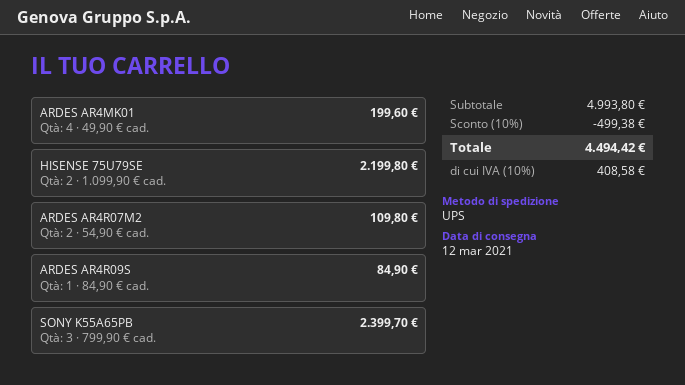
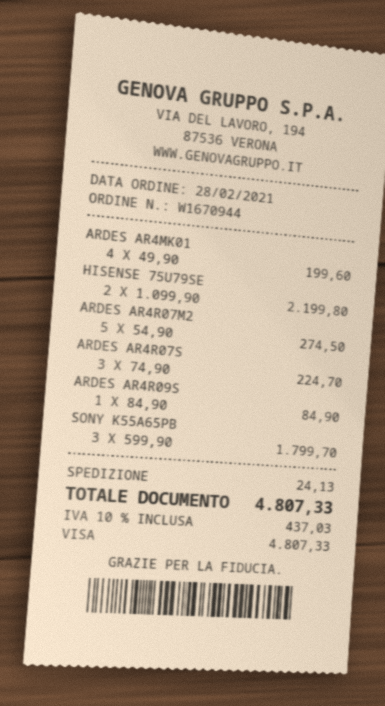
ARDES AR4R07M2: 2 x 54.90 = 109.80 -> 5 x 54.90 = 274.50
SONY K55A65PB: 3 x 799.90 = 2399.70 -> 3 x 599.90 = 1799.70
ARDES AR4R07S: none -> 3 x 74.90 = 224.70
discount: 10% = 499.38 -> none
shipping: none -> 24.13
tax: 10% = 408.58 -> 10% = 437.03
total: 4494.42 -> 4807.33

